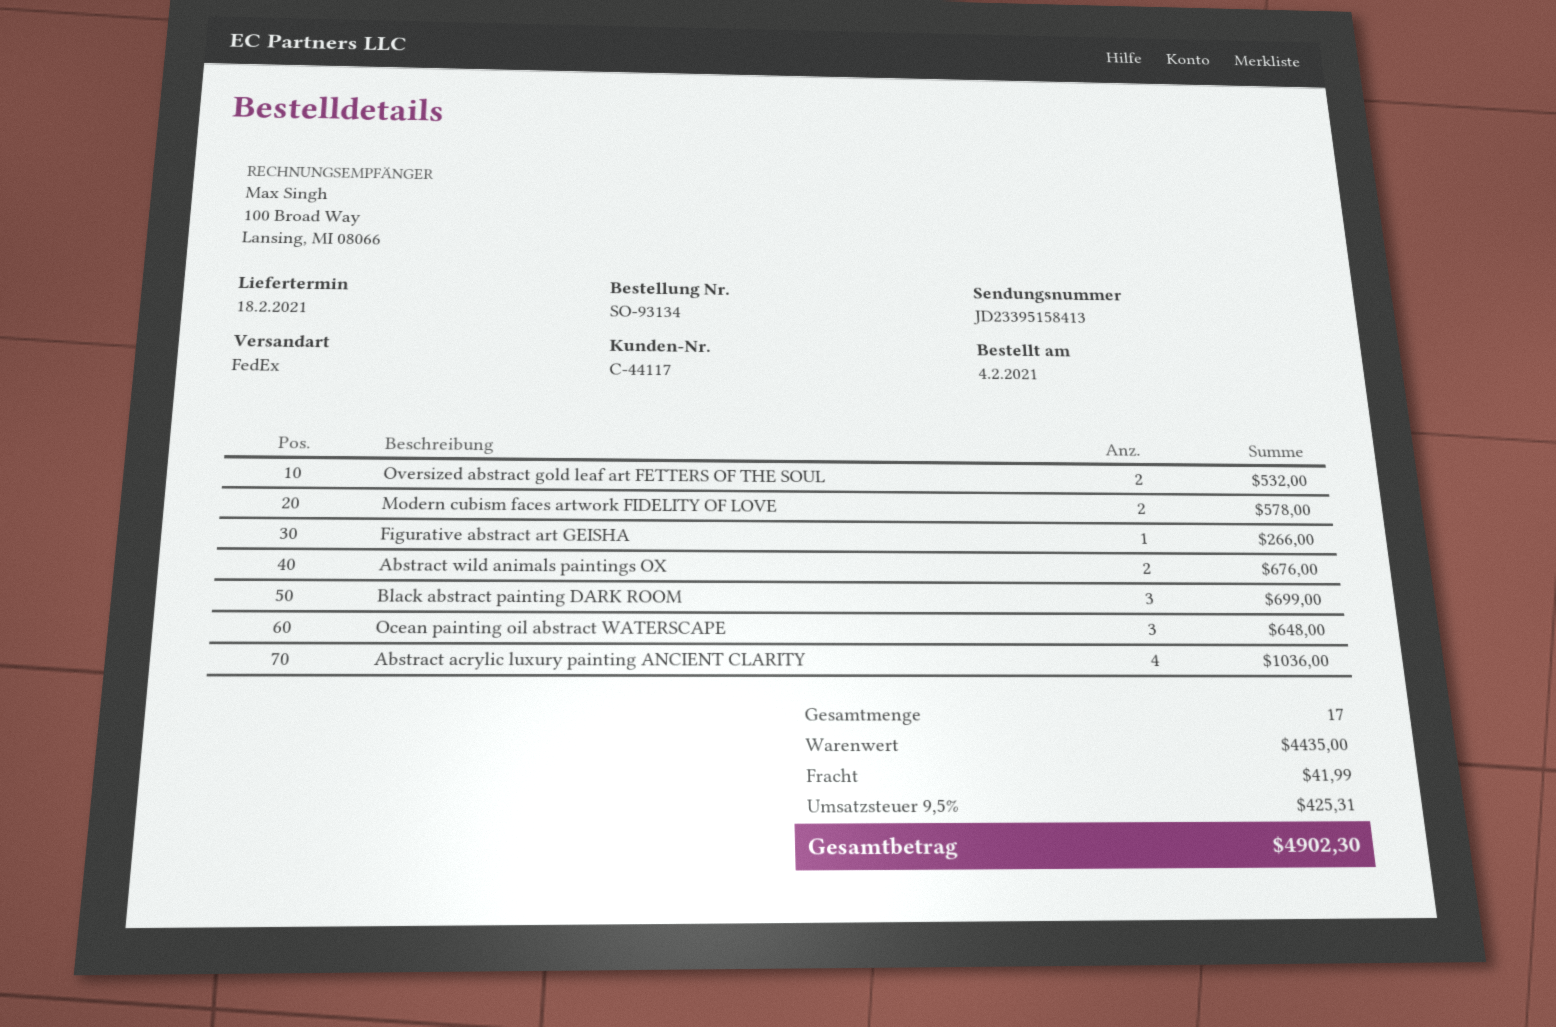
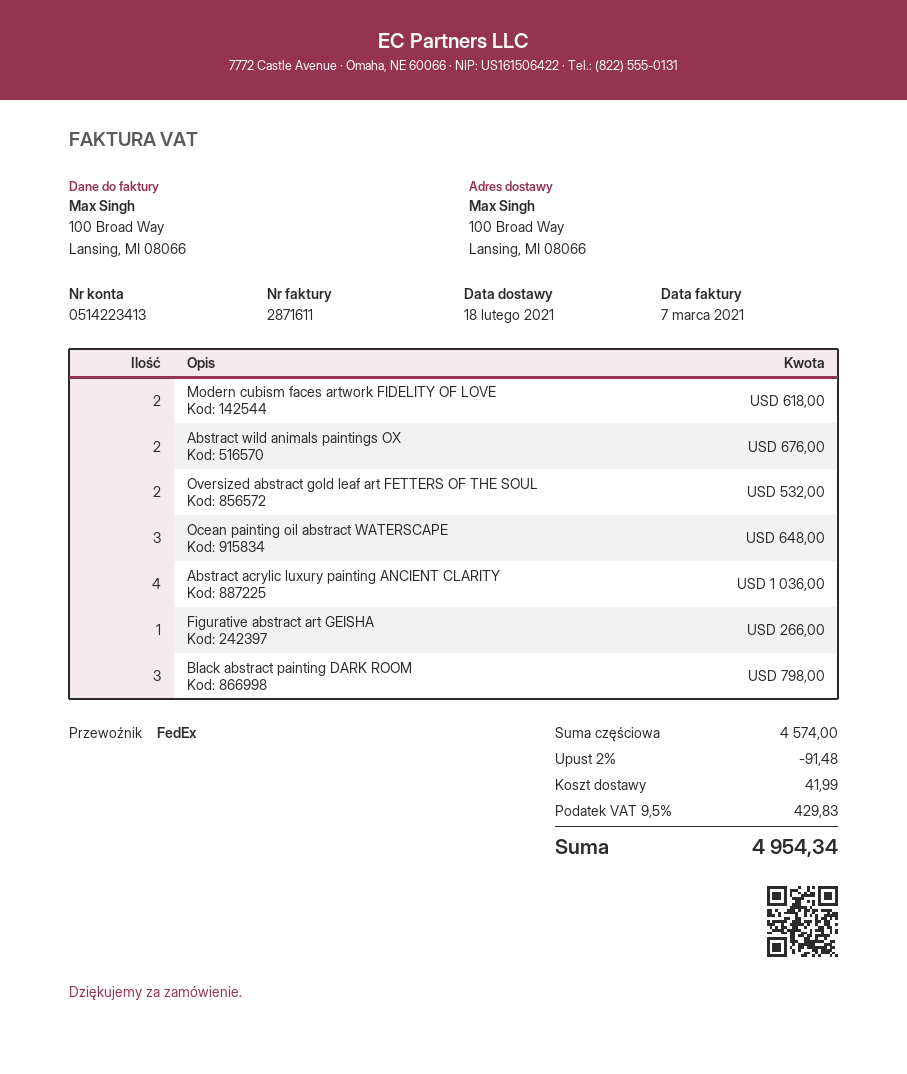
Modern cubism faces artwork FIDELITY OF LOVE: 2 for 578.00 -> 2 for 618.00
Black abstract painting DARK ROOM: 3 for 699.00 -> 3 for 798.00
subtotal: 4435.00 -> 4574.00
discount: none -> 2% = 91.48
tax: 9.5% = 425.31 -> 9.5% = 429.83
total: 4902.30 -> 4954.34

